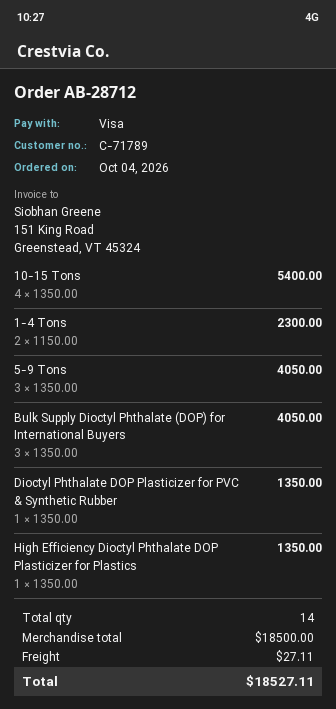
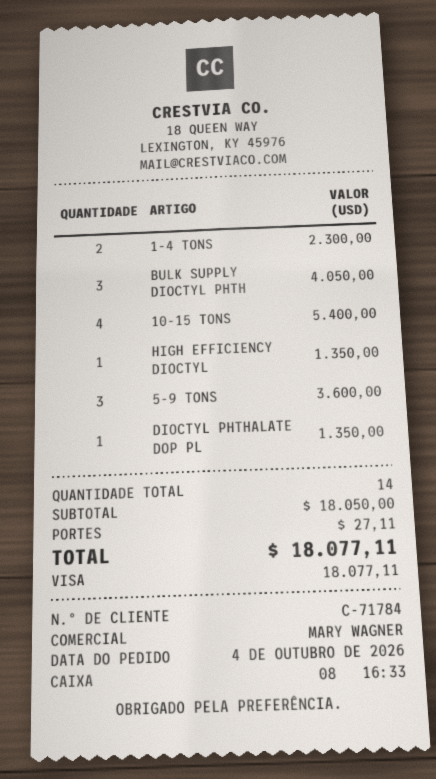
customer number: C-71789 -> C-71784
5-9 Tons: 3 for 4050.00 -> 3 for 3600.00
subtotal: 18500.00 -> 18050.00
total: 18527.11 -> 18077.11

